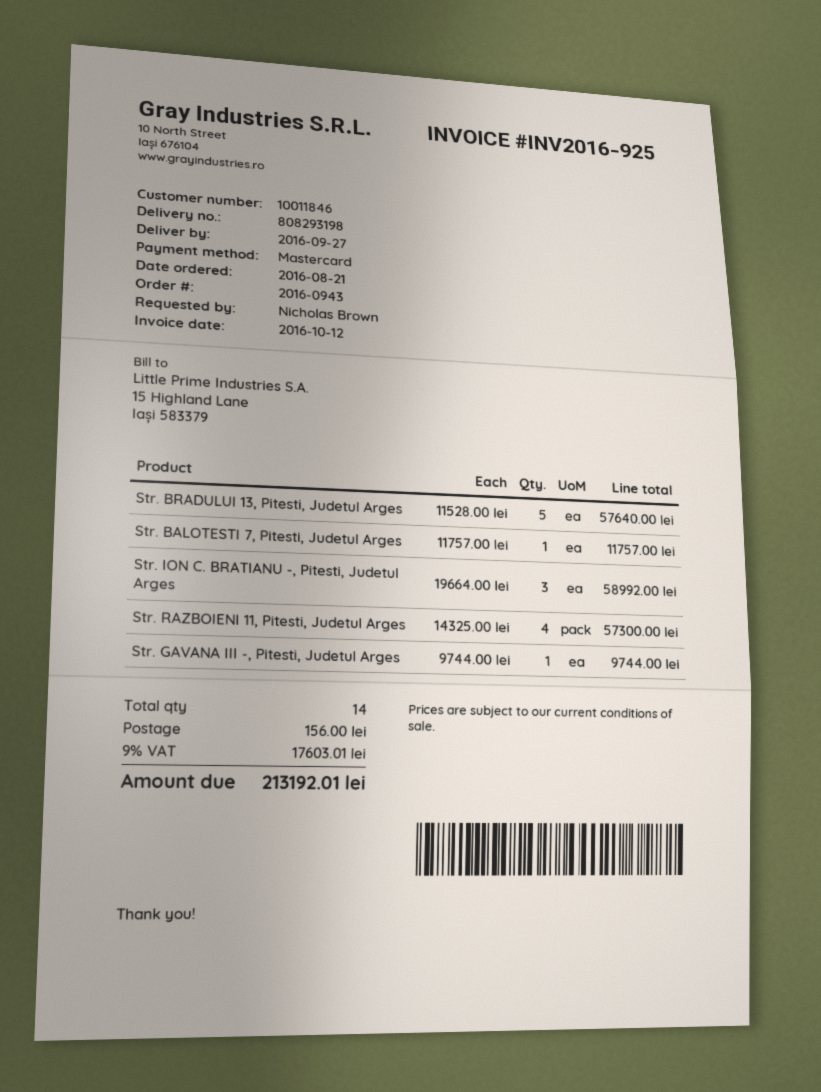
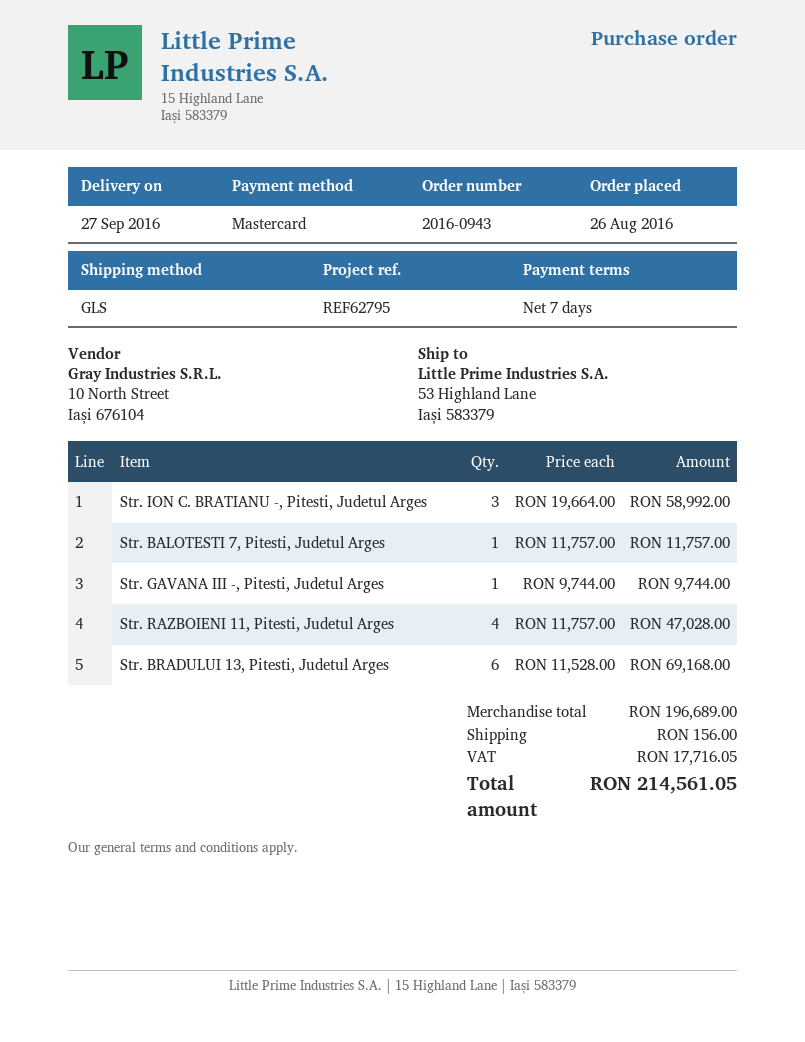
order date: 2016-08-21 -> 2016-08-26
Str. BRADULUI 13, Pitesti, Judetul Arges: 5 x 11528.00 = 57640.00 -> 6 x 11528.00 = 69168.00
Str. RAZBOIENI 11, Pitesti, Judetul Arges: 4 x 14325.00 = 57300.00 -> 4 x 11757.00 = 47028.00
tax: 17603.01 -> 17716.05
total: 213192.01 -> 214561.05

